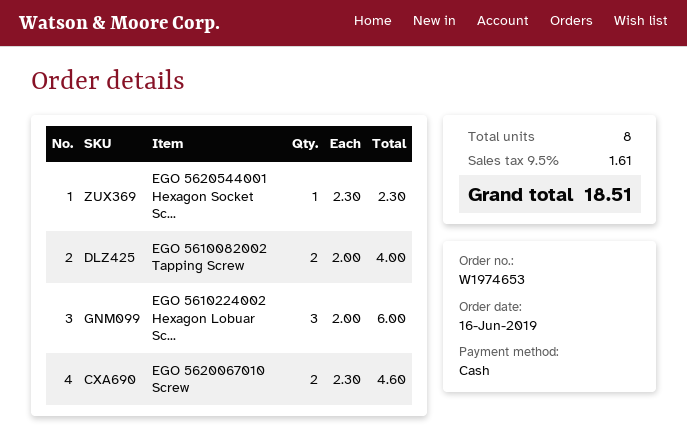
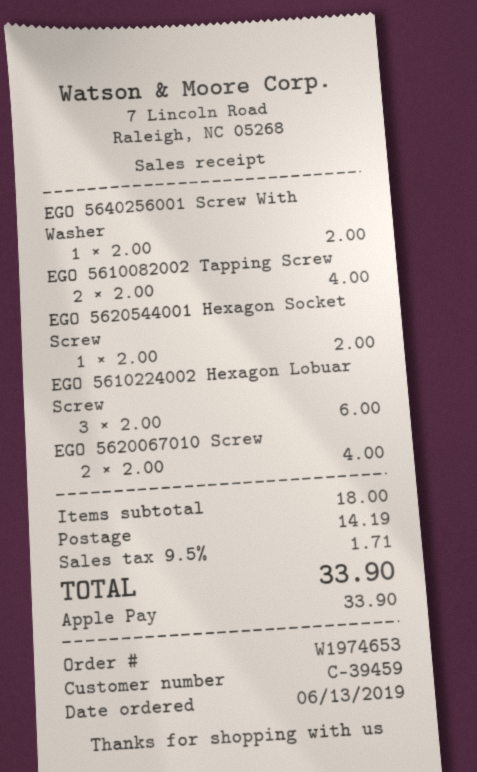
order date: 2019-06-16 -> 2019-06-13
payment method: cash -> Apple Pay
EGO 5620544001 Hexagon Socket Sc...: 1 x 2.30 = 2.30 -> 1 x 2.00 = 2.00
EGO 5620067010 Screw: 2 x 2.30 = 4.60 -> 2 x 2.00 = 4.00
EGO 5640256001 Screw With Washer: none -> 1 x 2.00 = 2.00
shipping: none -> 14.19
tax: 9.5% = 1.61 -> 9.5% = 1.71
total: 18.51 -> 33.90

